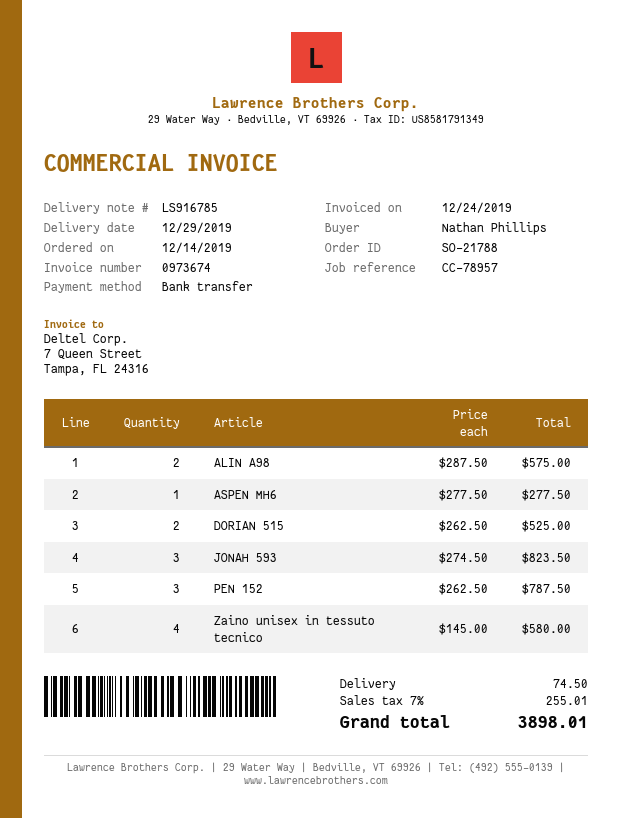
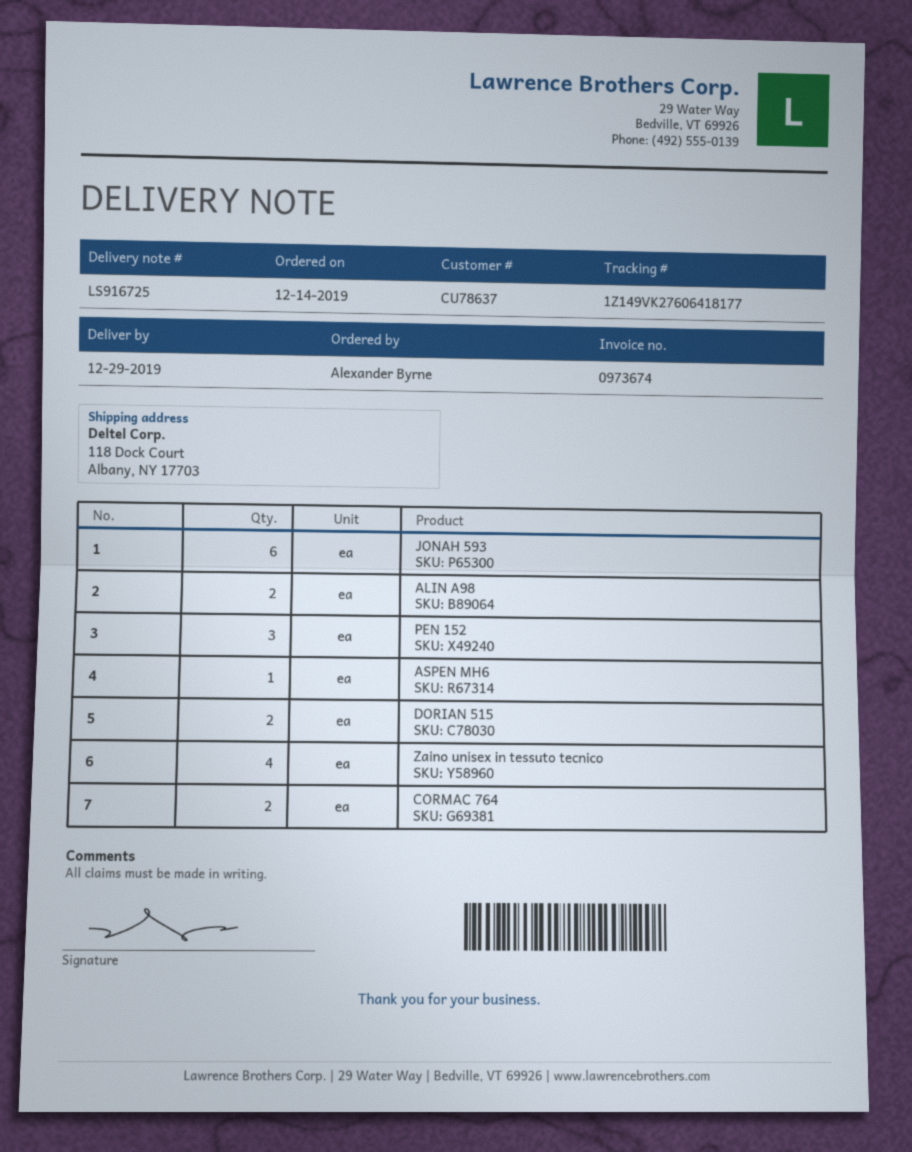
delivery note number: LS916785 -> LS916725
ordered by: Nathan Phillips -> Alexander Byrne
JONAH 593: 3 -> 6
CORMAC 764: none -> 2

